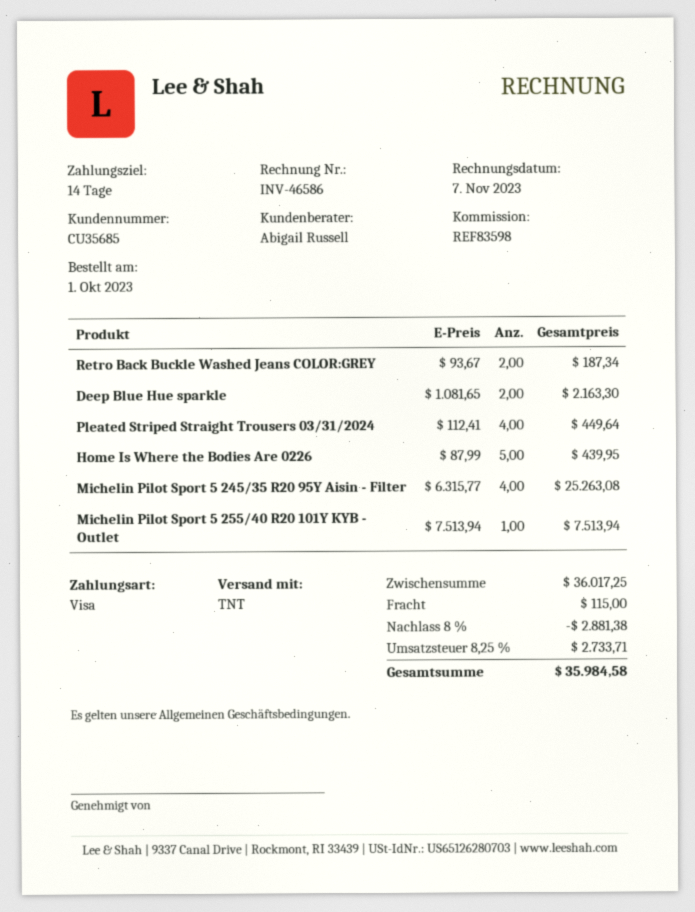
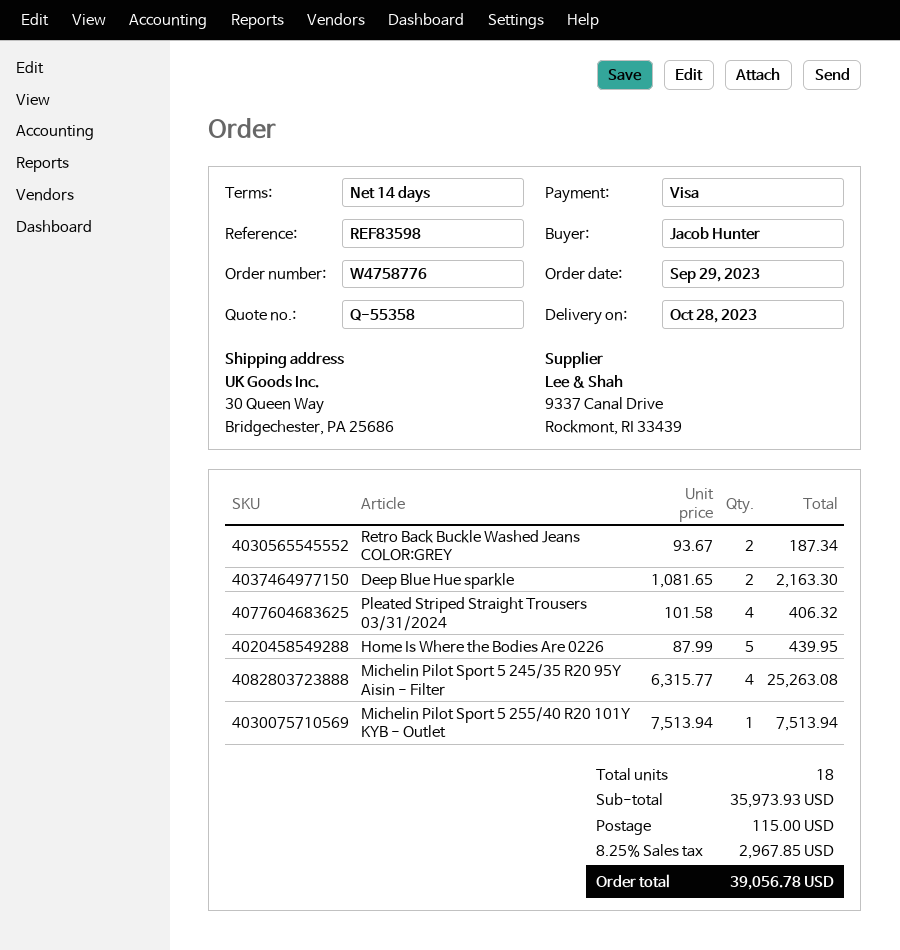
order date: 2023-10-01 -> 2023-09-29
Pleated Striped Straight Trousers 03/31/2024: 4 x 112.41 = 449.64 -> 4 x 101.58 = 406.32
subtotal: 36017.25 -> 35973.93
discount: 8% = 2881.38 -> none
tax: 8.25% = 2733.71 -> 8.25% = 2967.85
total: 35984.58 -> 39056.78

